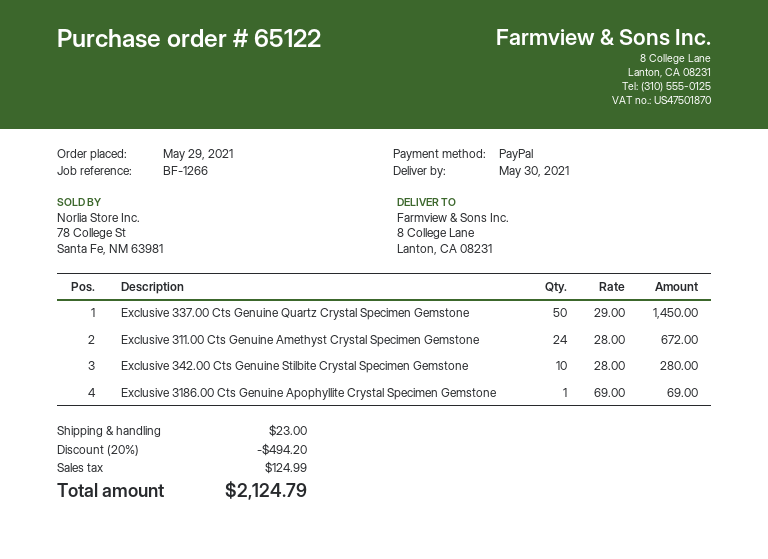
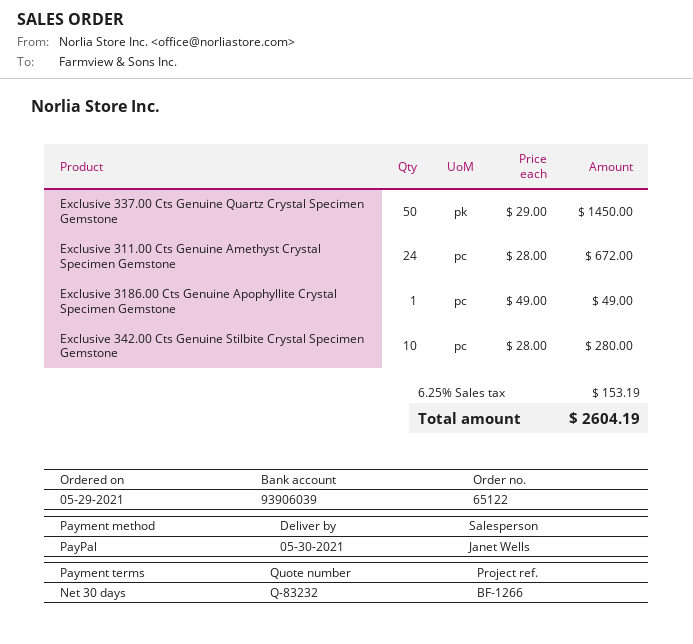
Exclusive 3186.00 Cts Genuine Apophyllite Crystal Specimen Gemstone: 1 x 69.00 = 69.00 -> 1 x 49.00 = 49.00
discount: 20% = 494.20 -> none
shipping: 23.00 -> none
tax: 124.99 -> 153.19
total: 2124.79 -> 2604.19

